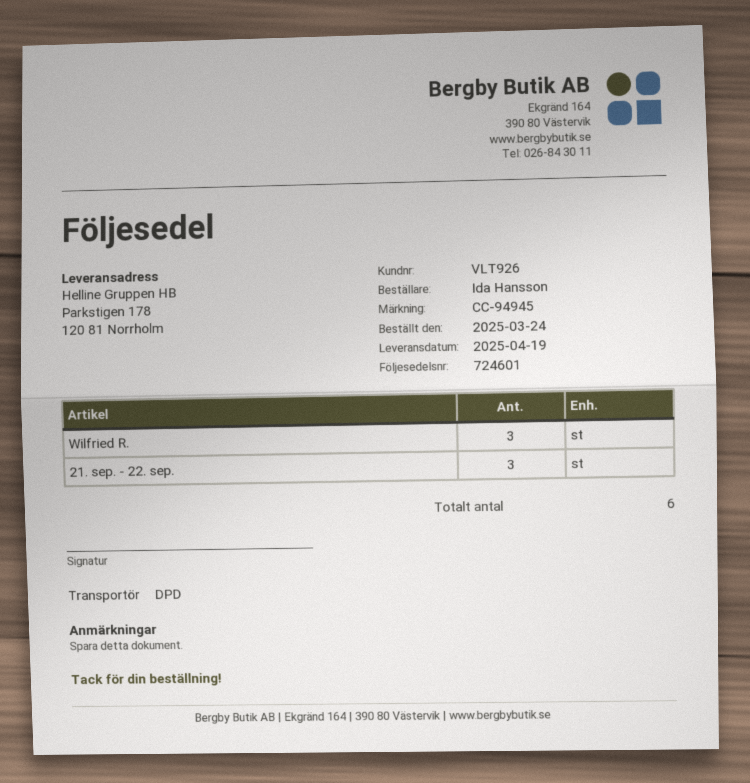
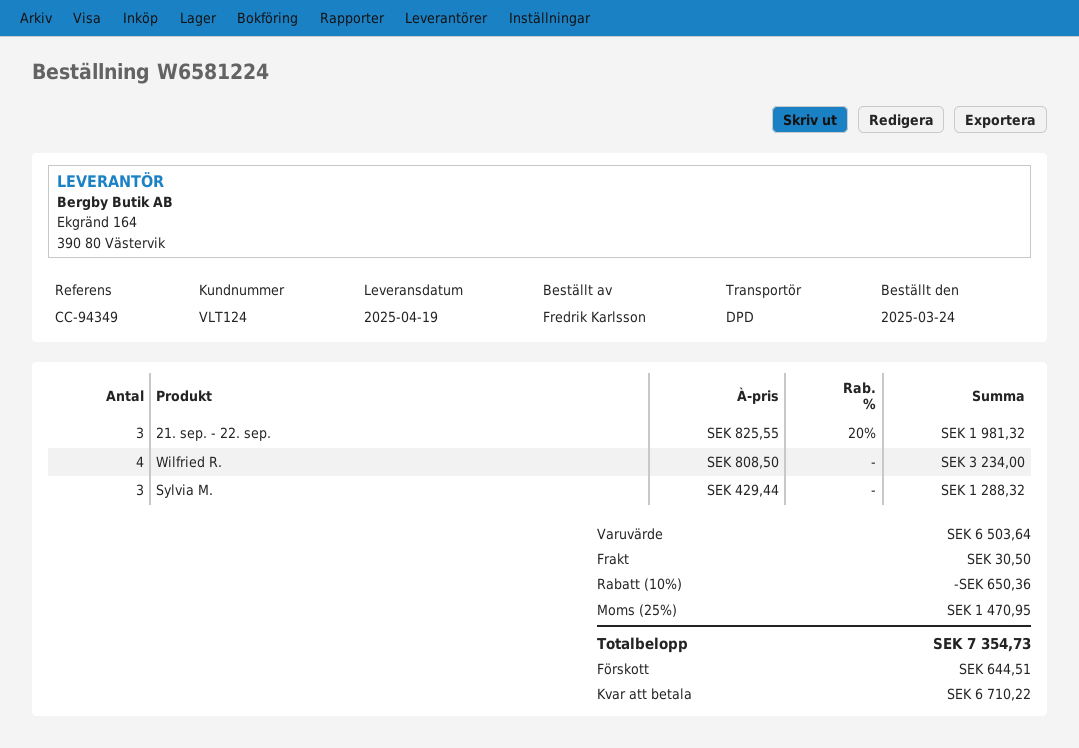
customer number: VLT926 -> VLT124
reference: CC-94945 -> CC-94349
ordered by: Ida Hansson -> Fredrik Karlsson
Wilfried R.: 3 -> 4
Sylvia M.: none -> 3

